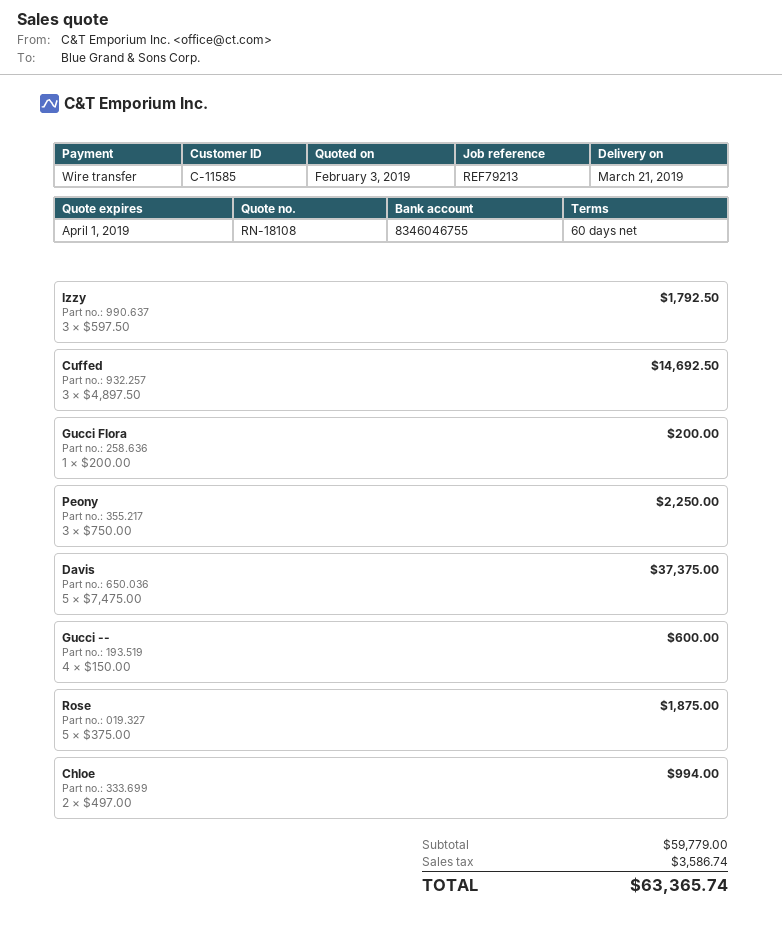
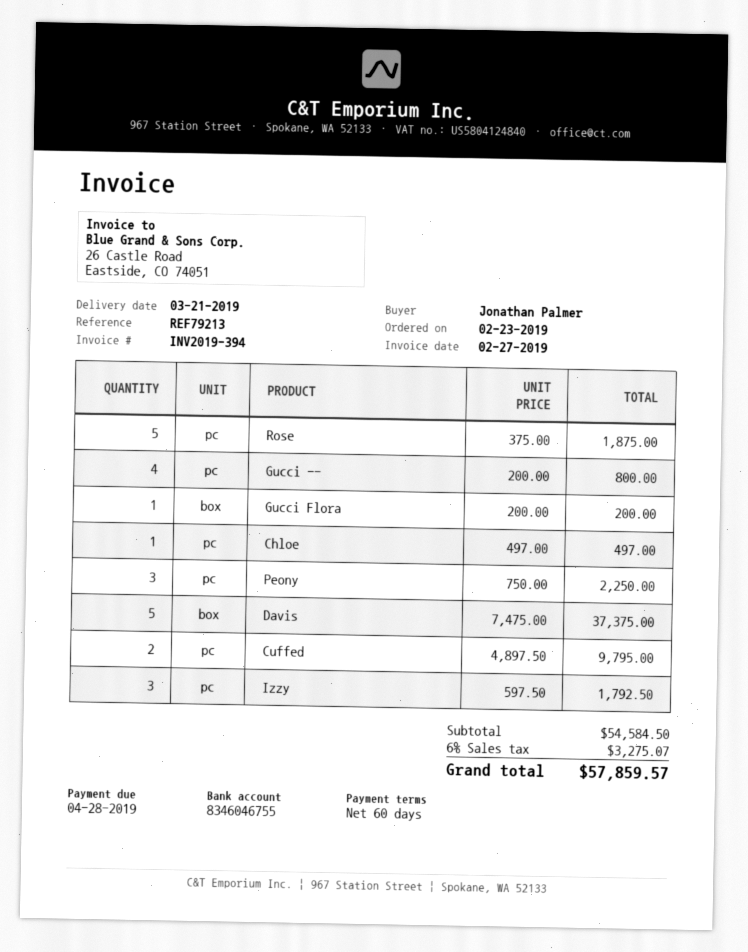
Cuffed: 3 x 4897.50 = 14692.50 -> 2 x 4897.50 = 9795.00
Gucci --: 4 x 150.00 = 600.00 -> 4 x 200.00 = 800.00
Chloe: 2 x 497.00 = 994.00 -> 1 x 497.00 = 497.00
subtotal: 59779.00 -> 54584.50
tax: 3586.74 -> 3275.07
total: 63365.74 -> 57859.57

